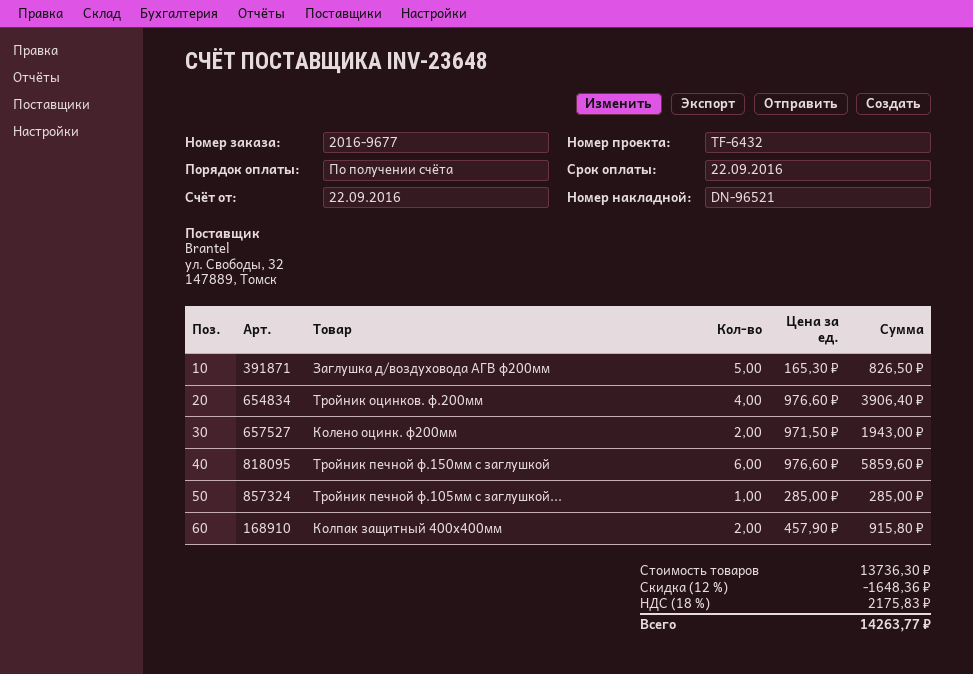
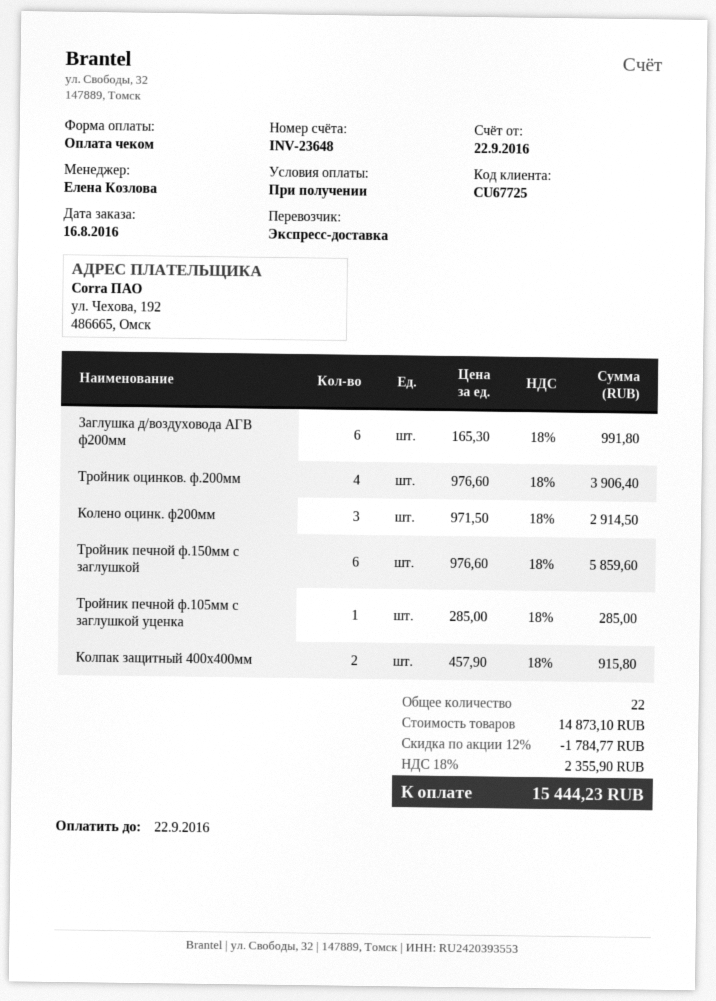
Заглушка д/воздуховода АГВ ф200мм: 5 x 165.30 = 826.50 -> 6 x 165.30 = 991.80
Колено оцинк. ф200мм: 2 x 971.50 = 1943.00 -> 3 x 971.50 = 2914.50
subtotal: 13736.30 -> 14873.10
discount: 12% = 1648.36 -> 12% = 1784.77
tax: 18% = 2175.83 -> 18% = 2355.90
total: 14263.77 -> 15444.23

